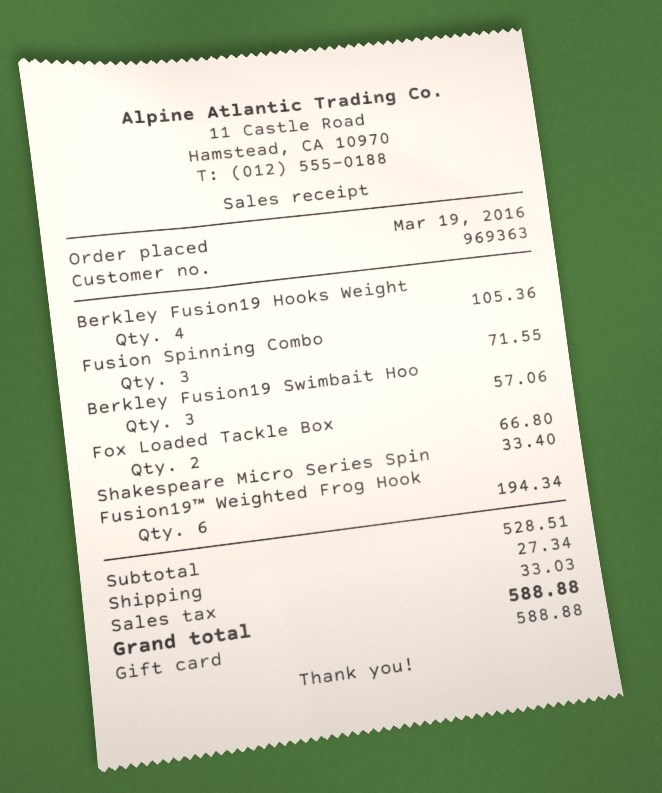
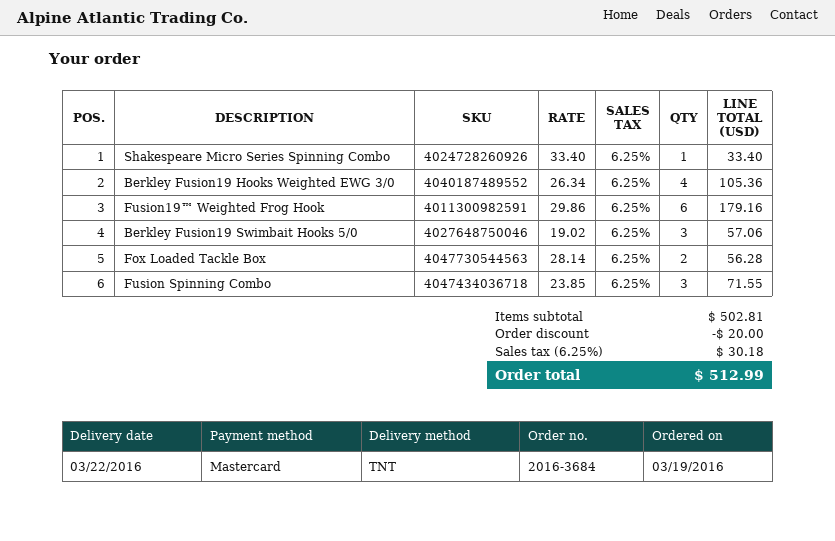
payment method: gift card -> Mastercard
Fox Loaded Tackle Box: 2 for 66.80 -> 2 for 56.28
Fusion19™ Weighted Frog Hook: 6 for 194.34 -> 6 for 179.16
subtotal: 528.51 -> 502.81
discount: none -> 20.00
shipping: 27.34 -> none
tax: 33.03 -> 30.18
total: 588.88 -> 512.99

